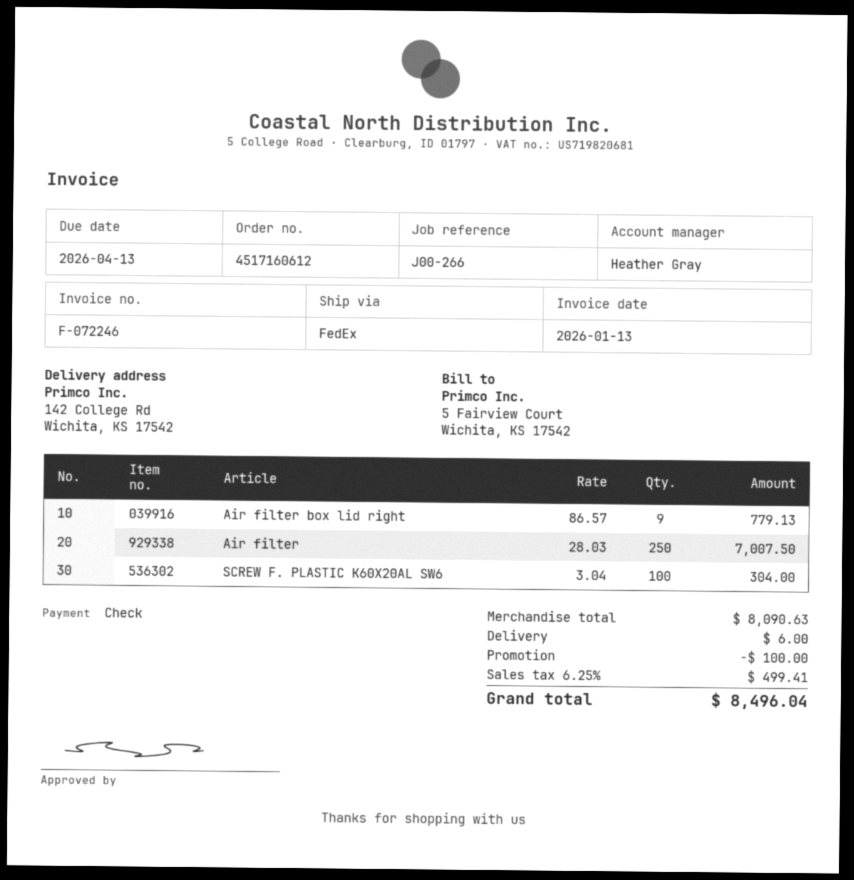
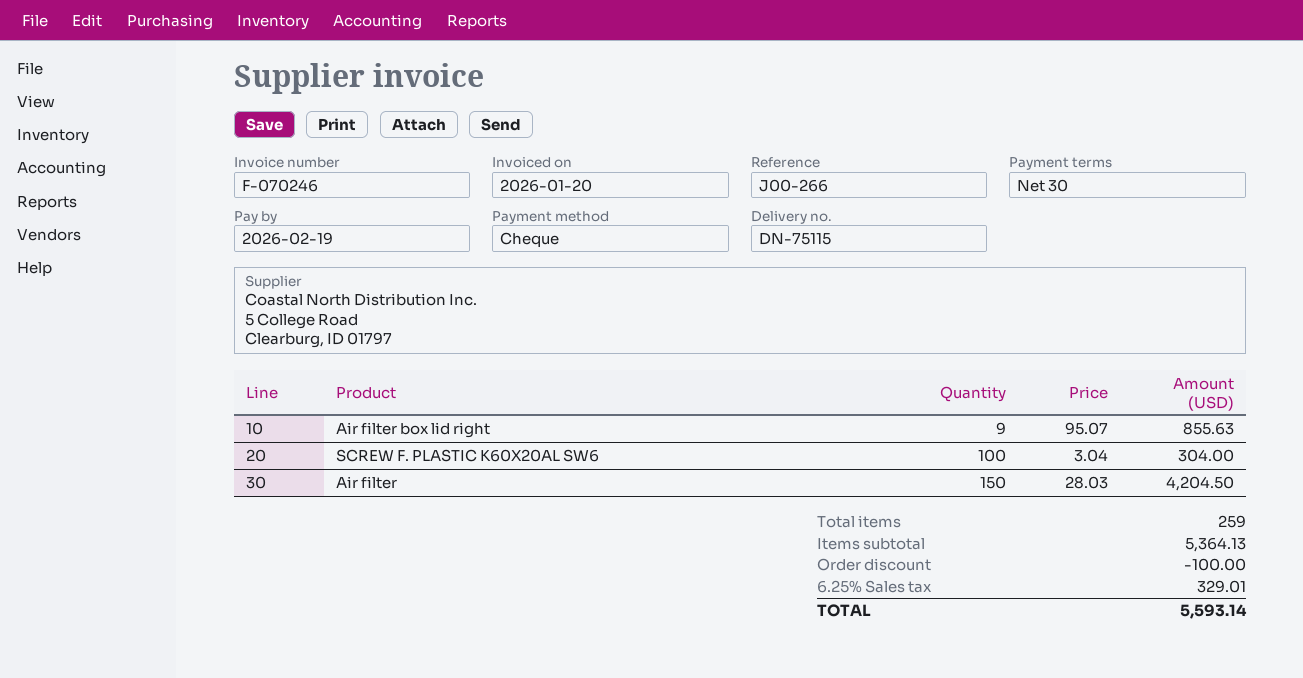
invoice number: F-072246 -> F-070246
invoice date: 2026-01-13 -> 2026-01-20
due date: 2026-04-13 -> 2026-02-19
Air filter box lid right: 9 x 86.57 = 779.13 -> 9 x 95.07 = 855.63
Air filter: 250 x 28.03 = 7007.50 -> 150 x 28.03 = 4204.50
subtotal: 8090.63 -> 5364.13
shipping: 6.00 -> none
tax: 6.25% = 499.41 -> 6.25% = 329.01
total: 8496.04 -> 5593.14

